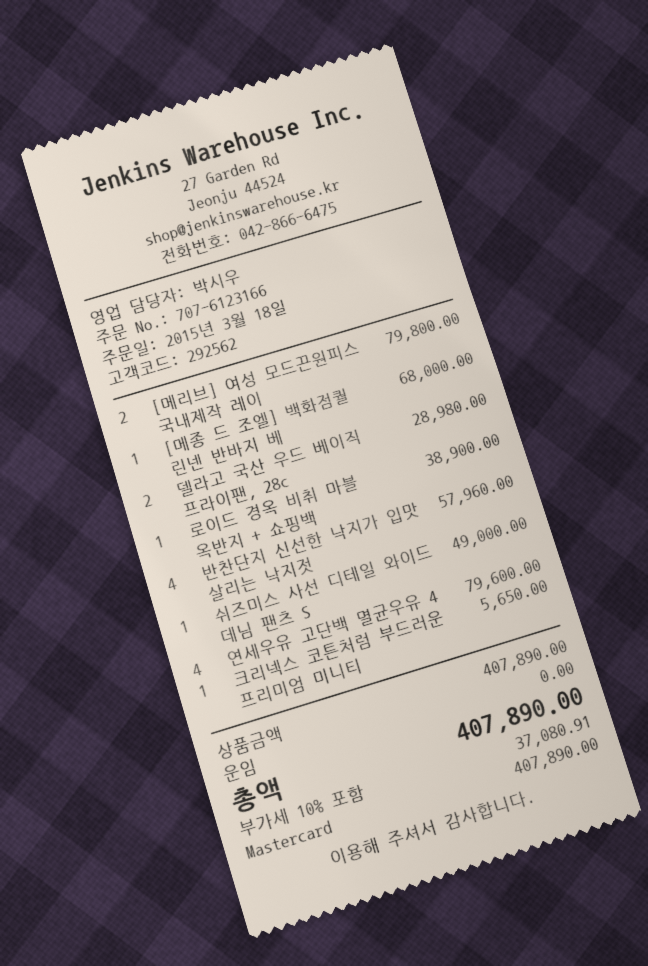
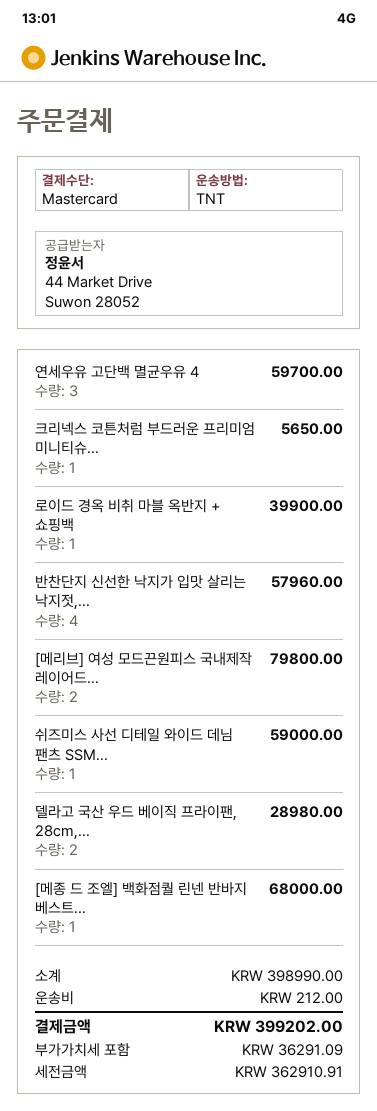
로이드 경옥 비취 마블 옥반지 + 쇼핑백: 1 for 38900.00 -> 1 for 39900.00
쉬즈미스 사선 디테일 와이드 데님 팬츠 S: 1 for 49000.00 -> 1 for 59000.00
연세우유 고단백 멸균우유 4: 4 for 79600.00 -> 3 for 59700.00
subtotal: 407890.00 -> 398990.00
shipping: 0.00 -> 212.00
tax: 37080.91 -> 36291.09
total: 407890.00 -> 399202.00

